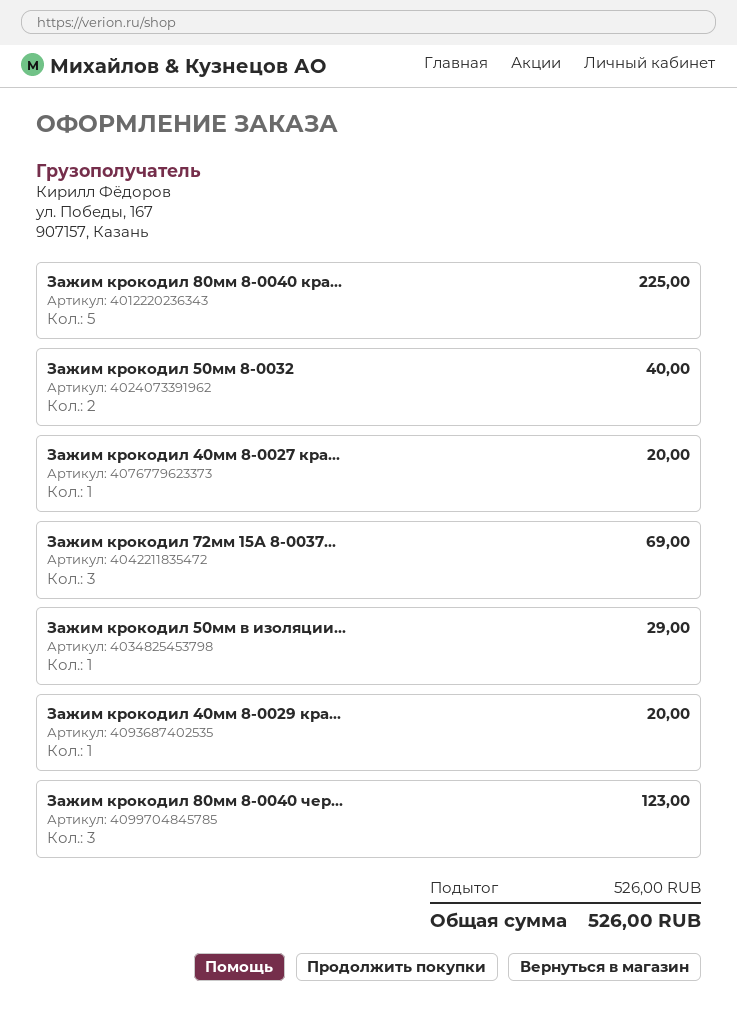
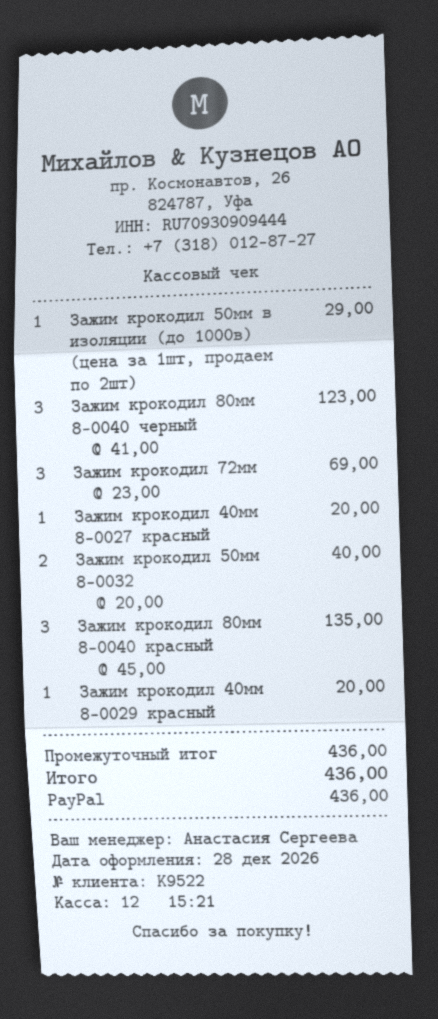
Зажим крокодил 80мм 8-0040 кра...: 5 for 225.00 -> 3 for 135.00
subtotal: 526.00 -> 436.00
total: 526.00 -> 436.00

